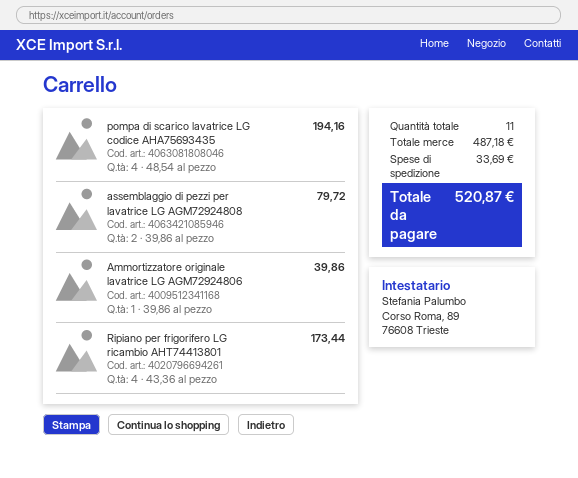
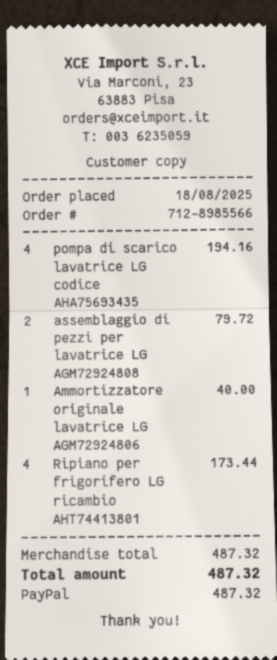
Ammortizzatore originale lavatrice LG AGM72924806: 1 for 39.86 -> 1 for 40.00
subtotal: 487.18 -> 487.32
shipping: 33.69 -> none
total: 520.87 -> 487.32

